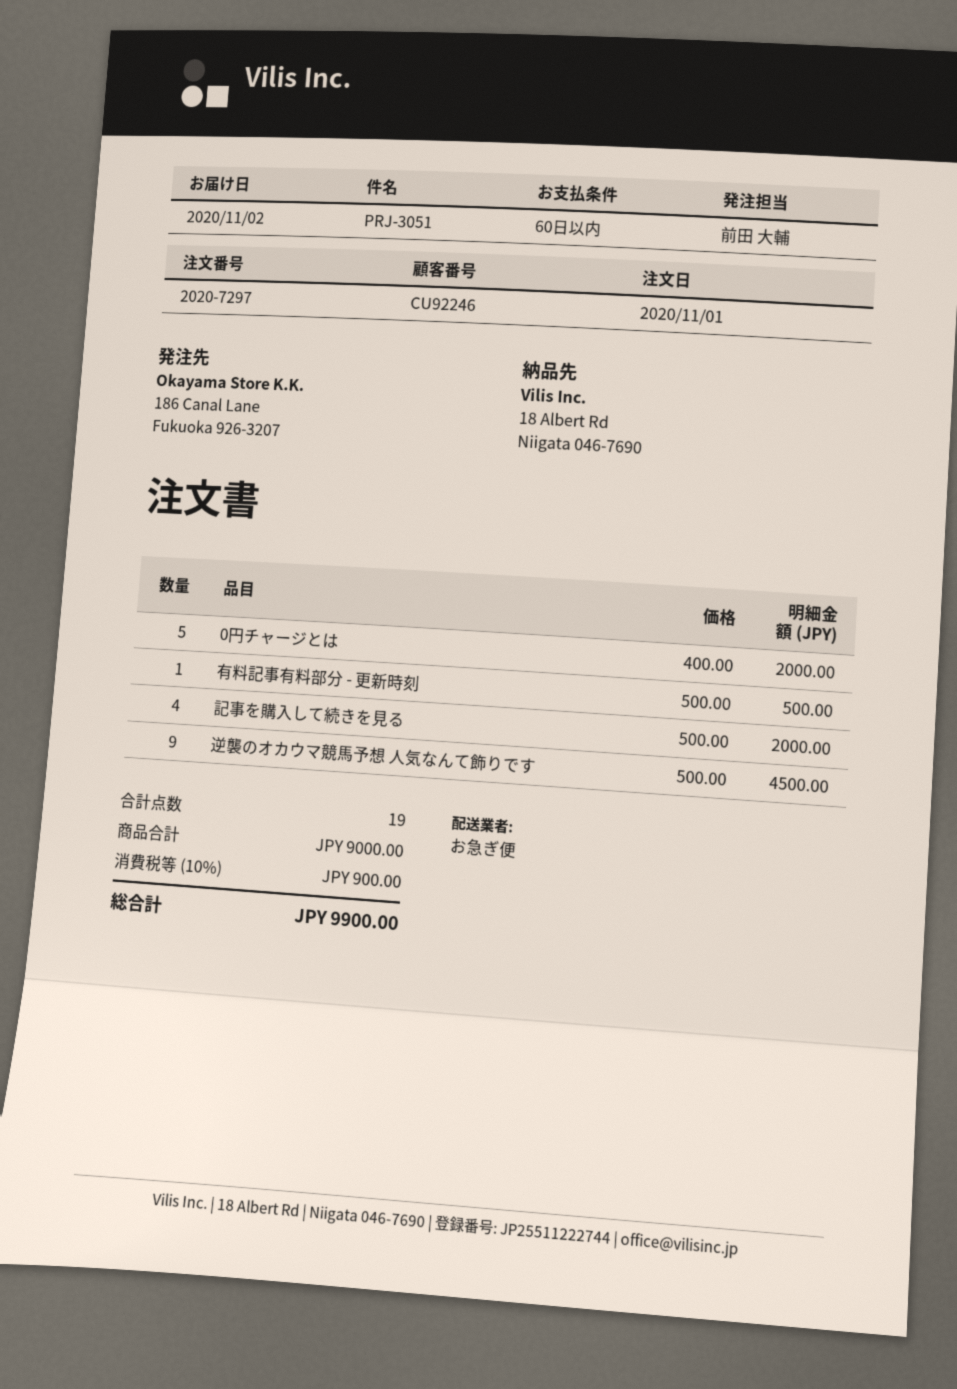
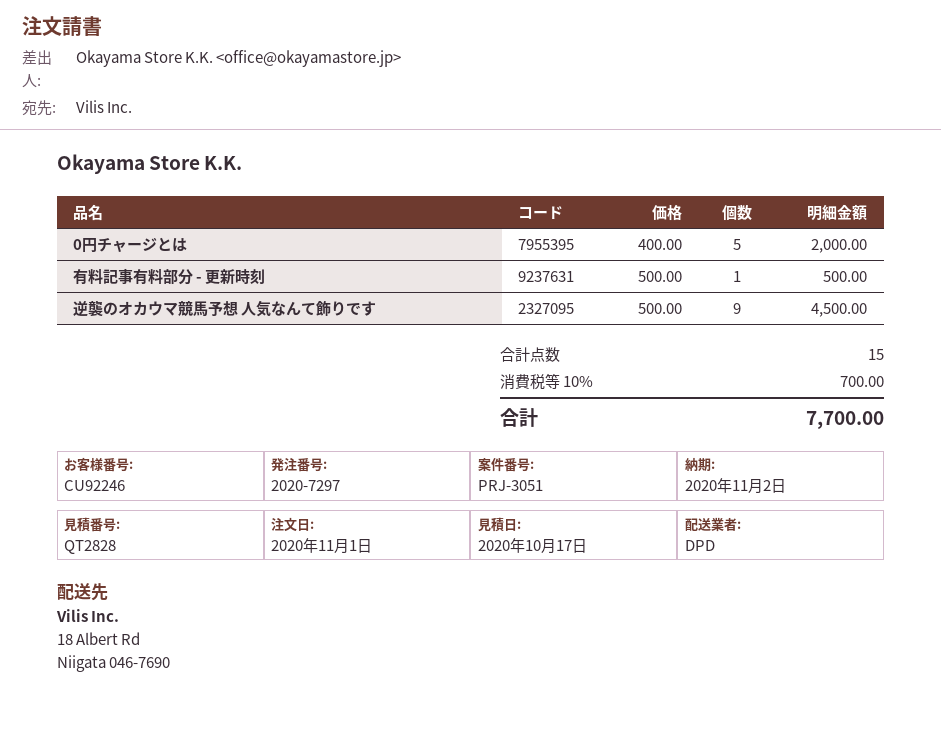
shipping method: express -> DPD
記事を購入して続きを見る: 4 x 500.00 = 2000.00 -> none
total quantity: 19 -> 15
tax: 10% = 900.00 -> 10% = 700.00
total: 9900.00 -> 7700.00

